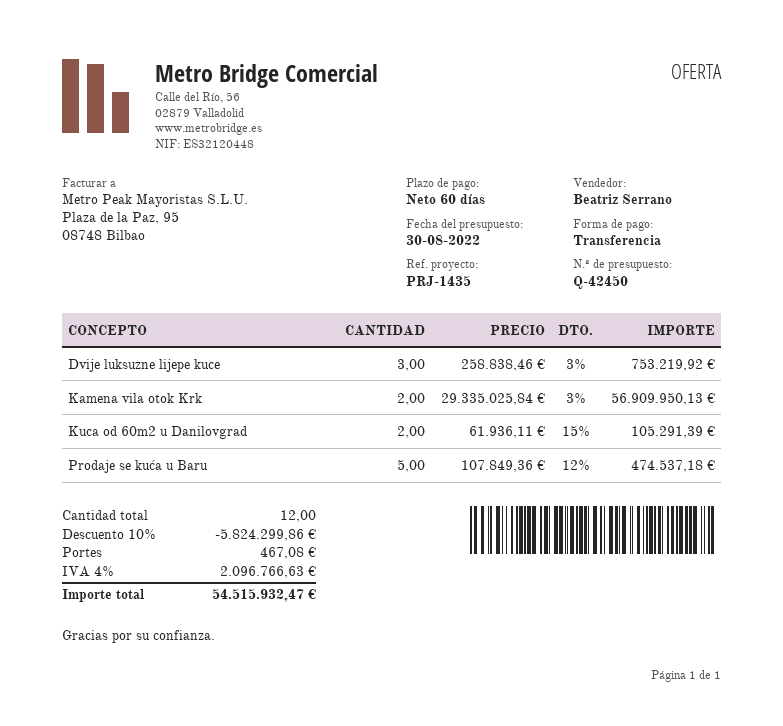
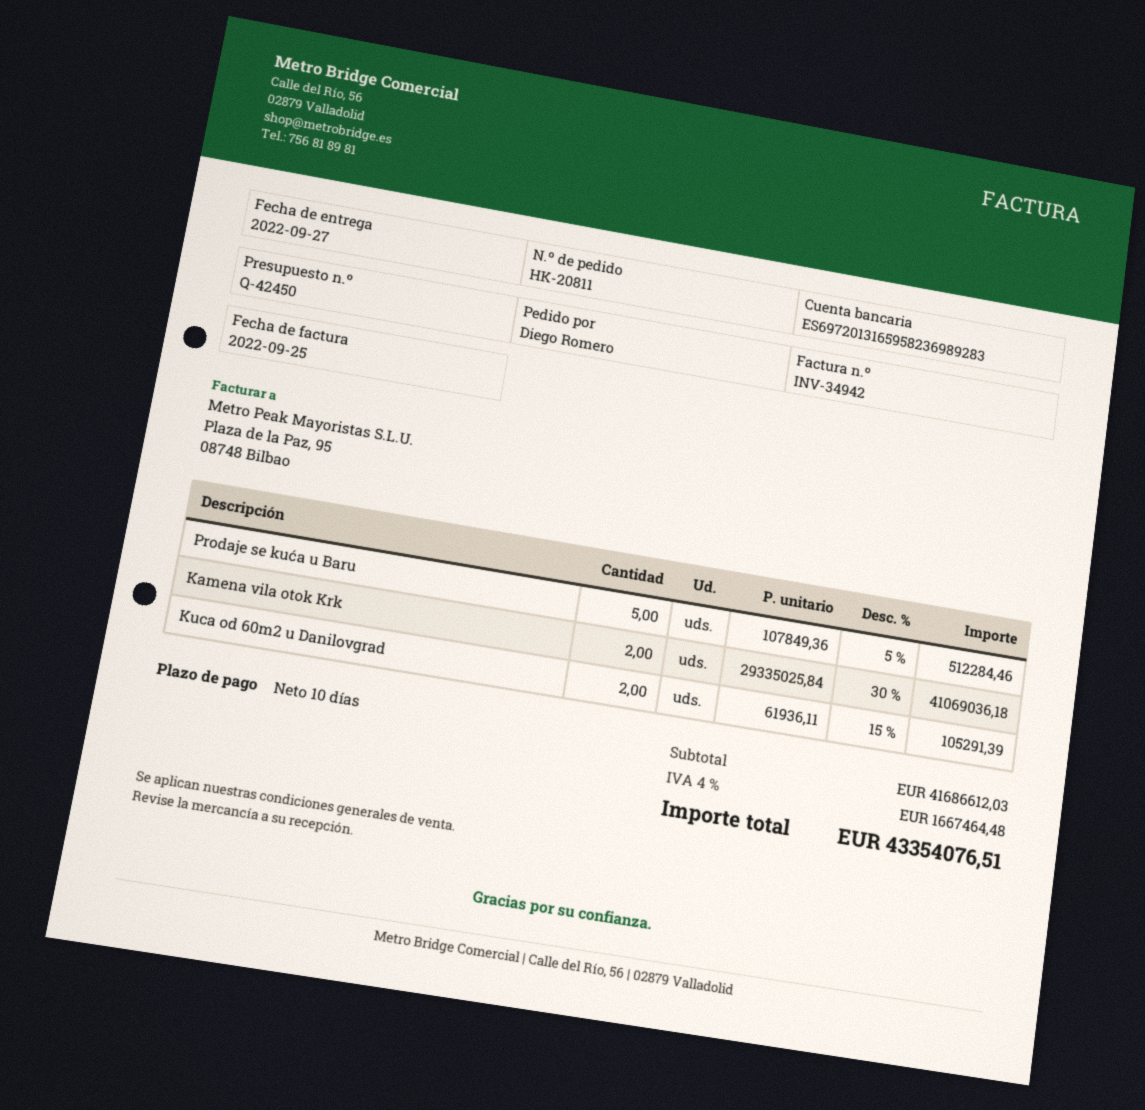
payment terms: 60 days -> 10 days
Dvije luksuzne lijepe kuce: 3 x 258838.46 - 3% = 753219.92 -> none
Kamena vila otok Krk: 2 x 29335025.84 - 3% = 56909950.13 -> 2 x 29335025.84 - 30% = 41069036.18
Prodaje se kuća u Baru: 5 x 107849.36 - 12% = 474537.18 -> 5 x 107849.36 - 5% = 512284.46
discount: 10% = 5824299.86 -> none
shipping: 467.08 -> none
tax: 4% = 2096766.63 -> 4% = 1667464.48
total: 54515932.47 -> 43354076.51

